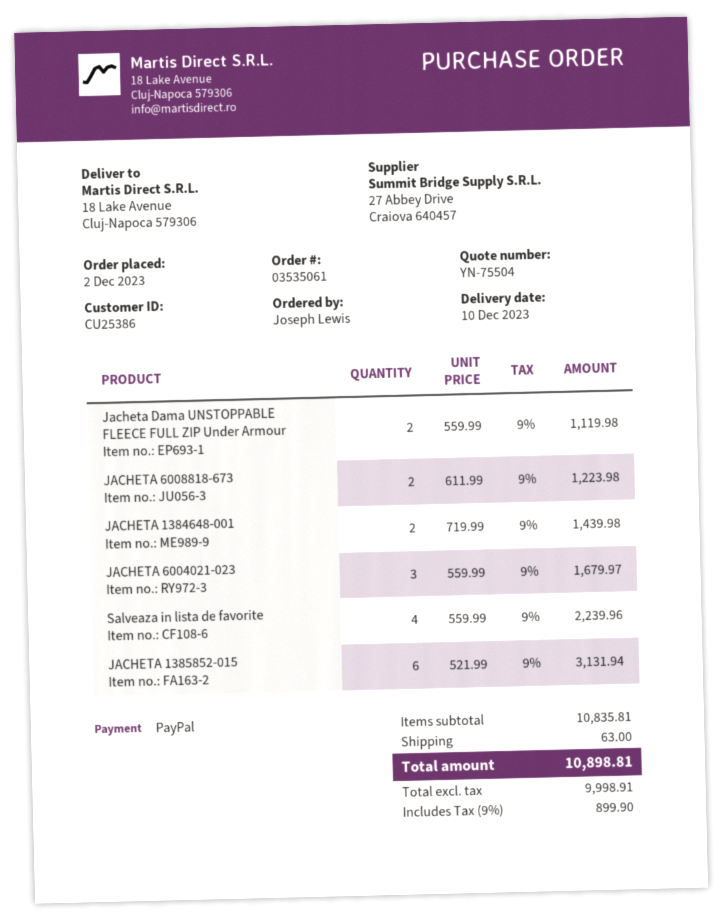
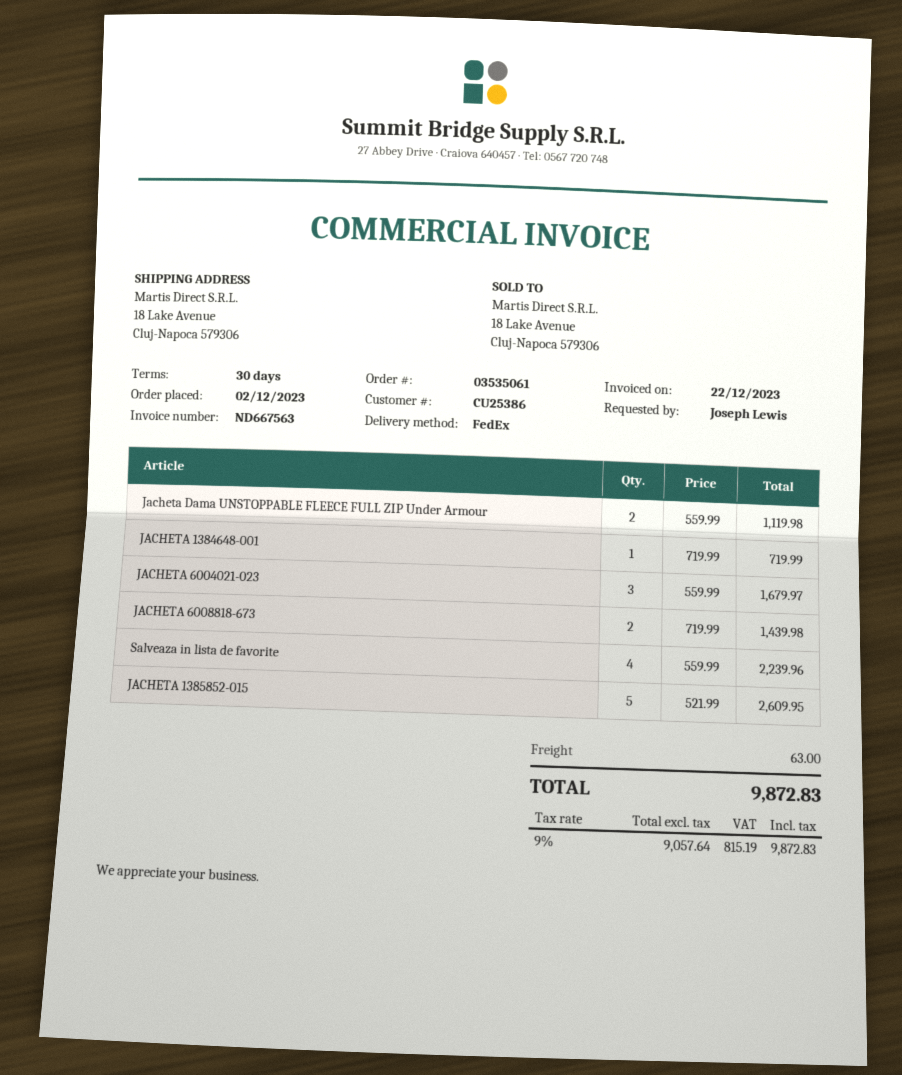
JACHETA 6008818-673: 2 x 611.99 = 1223.98 -> 2 x 719.99 = 1439.98
JACHETA 1384648-001: 2 x 719.99 = 1439.98 -> 1 x 719.99 = 719.99
JACHETA 1385852-015: 6 x 521.99 = 3131.94 -> 5 x 521.99 = 2609.95
net: 9998.91 -> 9057.64
tax: 9% = 899.90 -> 9% = 815.19
total: 10898.81 -> 9872.83

